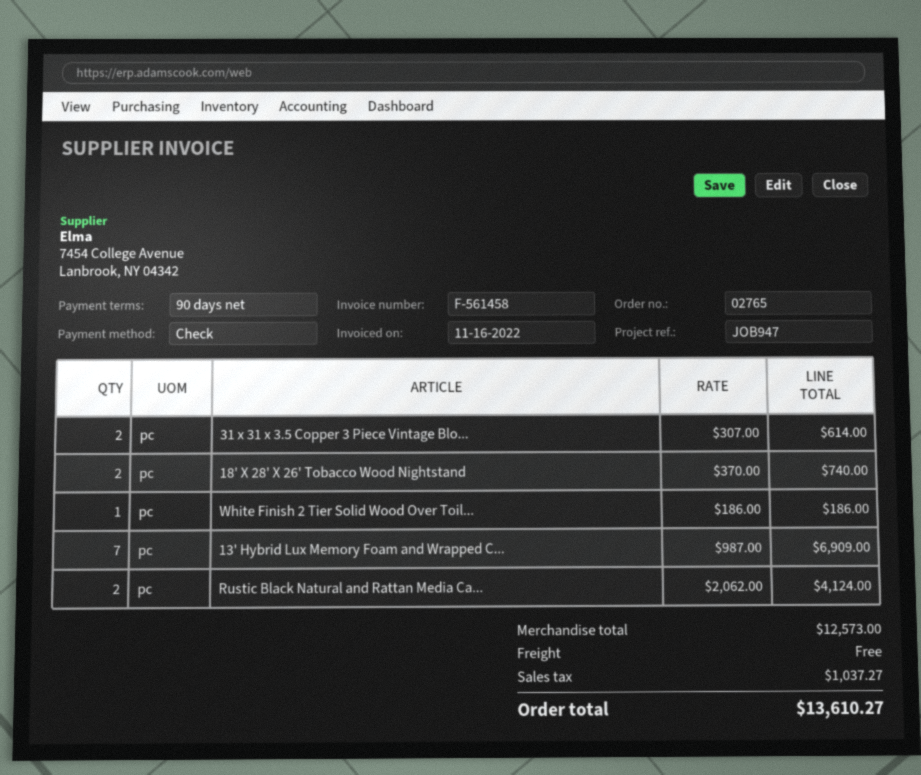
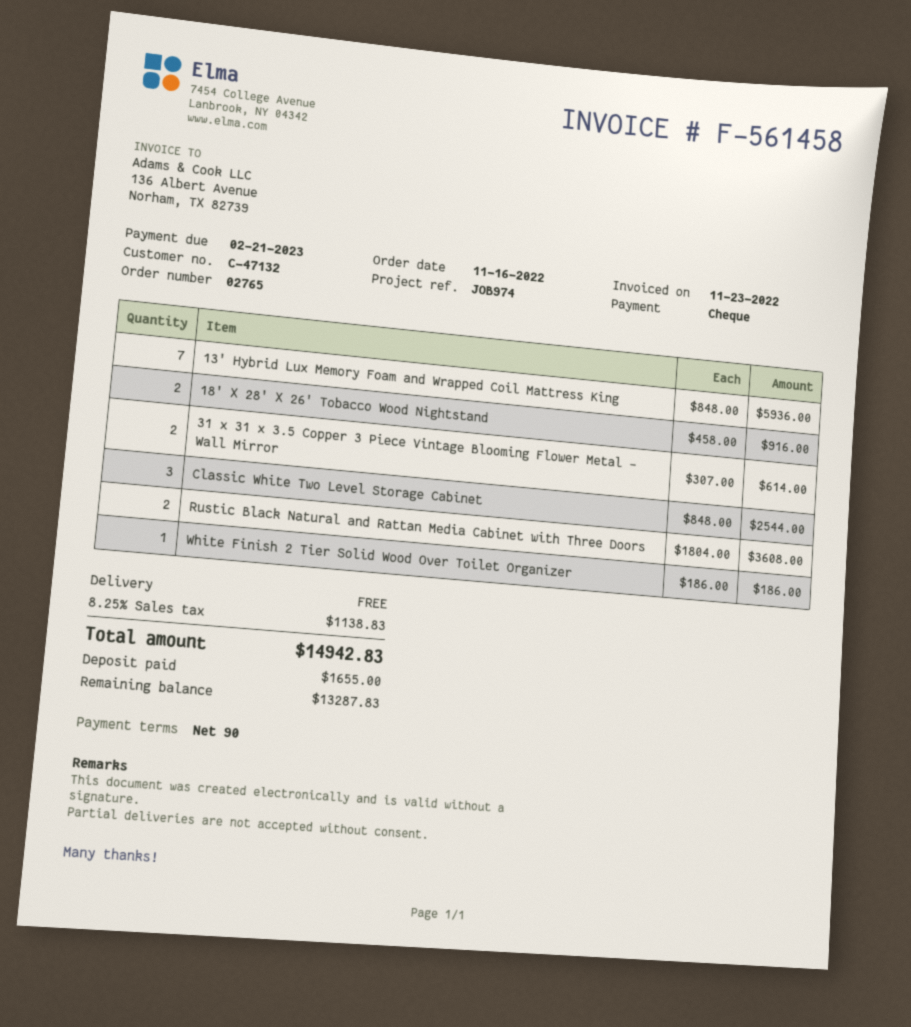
invoice date: 2022-11-16 -> 2022-11-23
reference: JOB947 -> JOB974
18' X 28' X 26' Tobacco Wood Nightstand: 2 x 370.00 = 740.00 -> 2 x 458.00 = 916.00
13' Hybrid Lux Memory Foam and Wrapped C...: 7 x 987.00 = 6909.00 -> 7 x 848.00 = 5936.00
Rustic Black Natural and Rattan Media Ca...: 2 x 2062.00 = 4124.00 -> 2 x 1804.00 = 3608.00
Classic White Two Level Storage Cabinet: none -> 3 x 848.00 = 2544.00
tax: 1037.27 -> 1138.83
total: 13610.27 -> 14942.83

